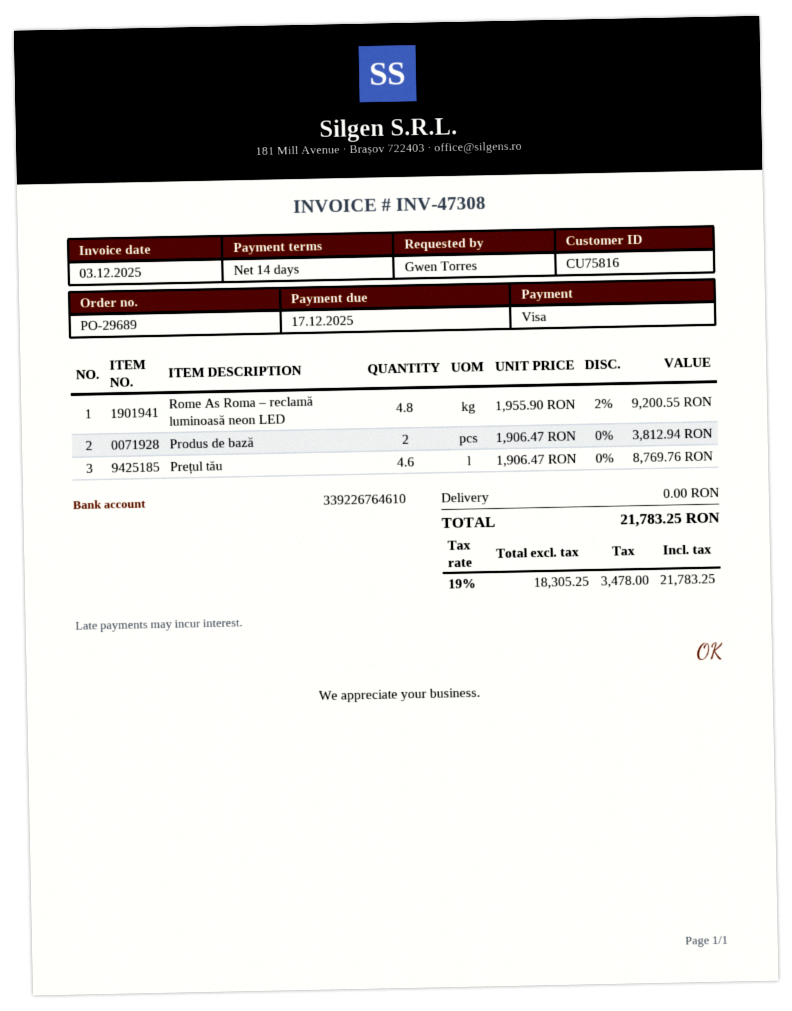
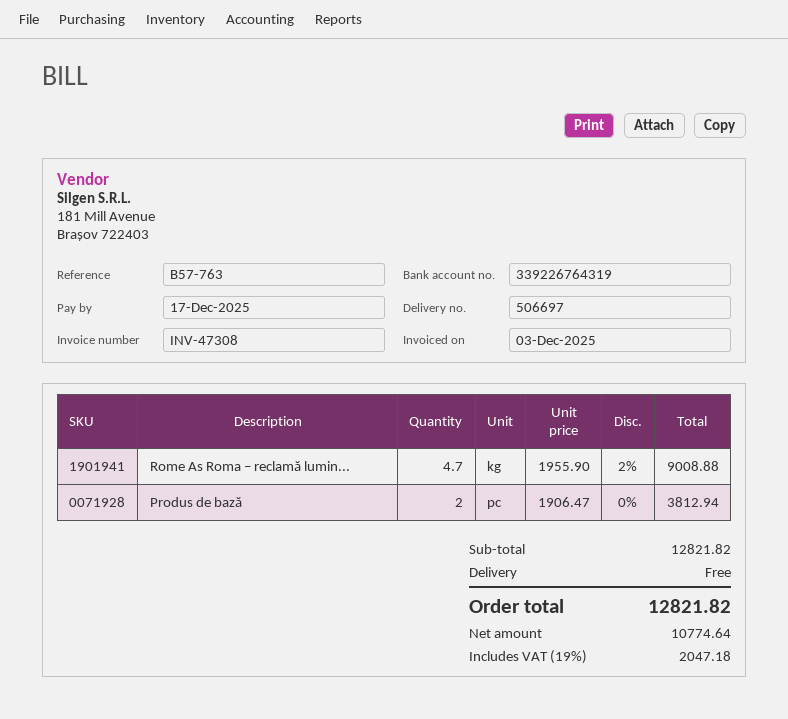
bank account: 339226764610 -> 339226764319
Rome As Roma – reclamă luminoasă neon LED: 4.8 x 1955.90 - 2% = 9200.55 -> 4.7 x 1955.90 - 2% = 9008.88
Prețul tău: 4.6 x 1906.47 = 8769.76 -> none
net: 18305.25 -> 10774.64
tax: 19% = 3478.00 -> 19% = 2047.18
total: 21783.25 -> 12821.82

